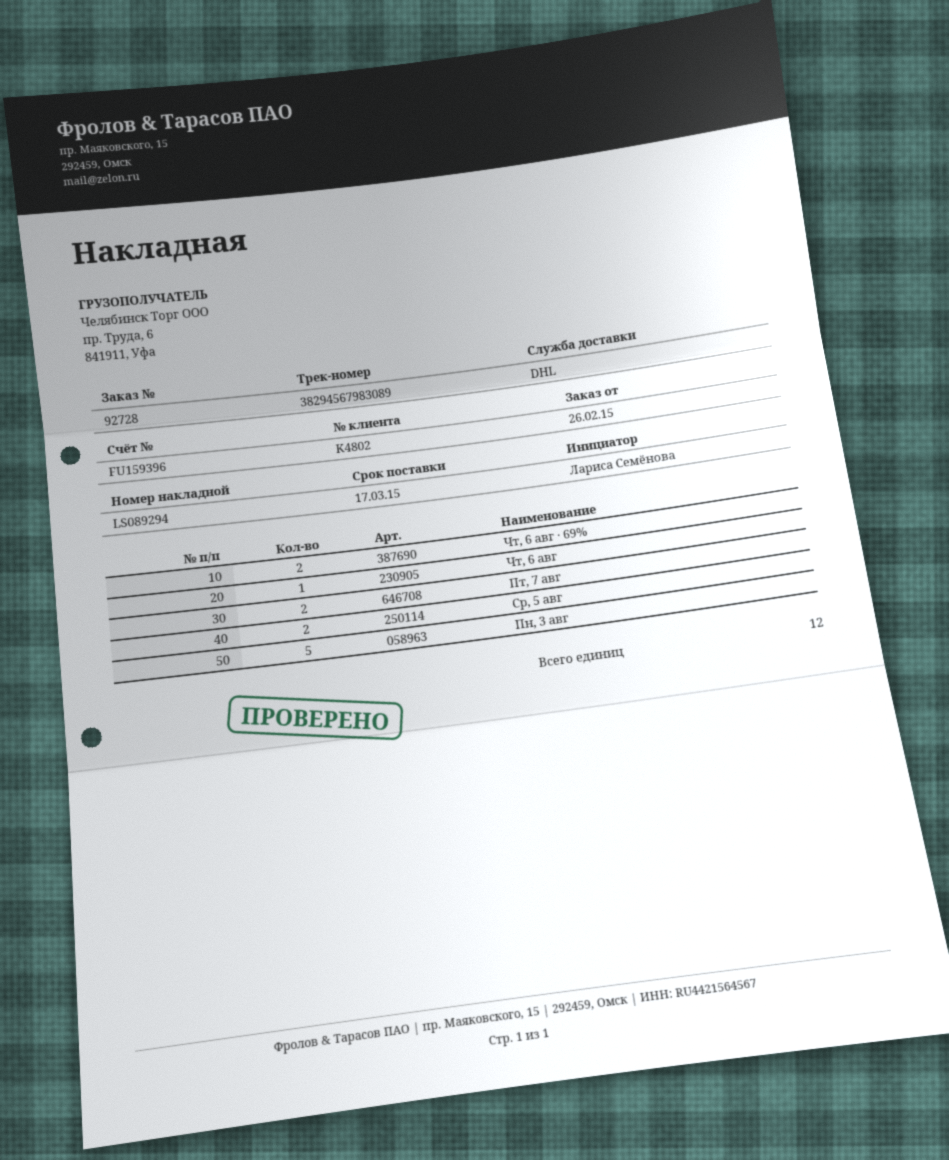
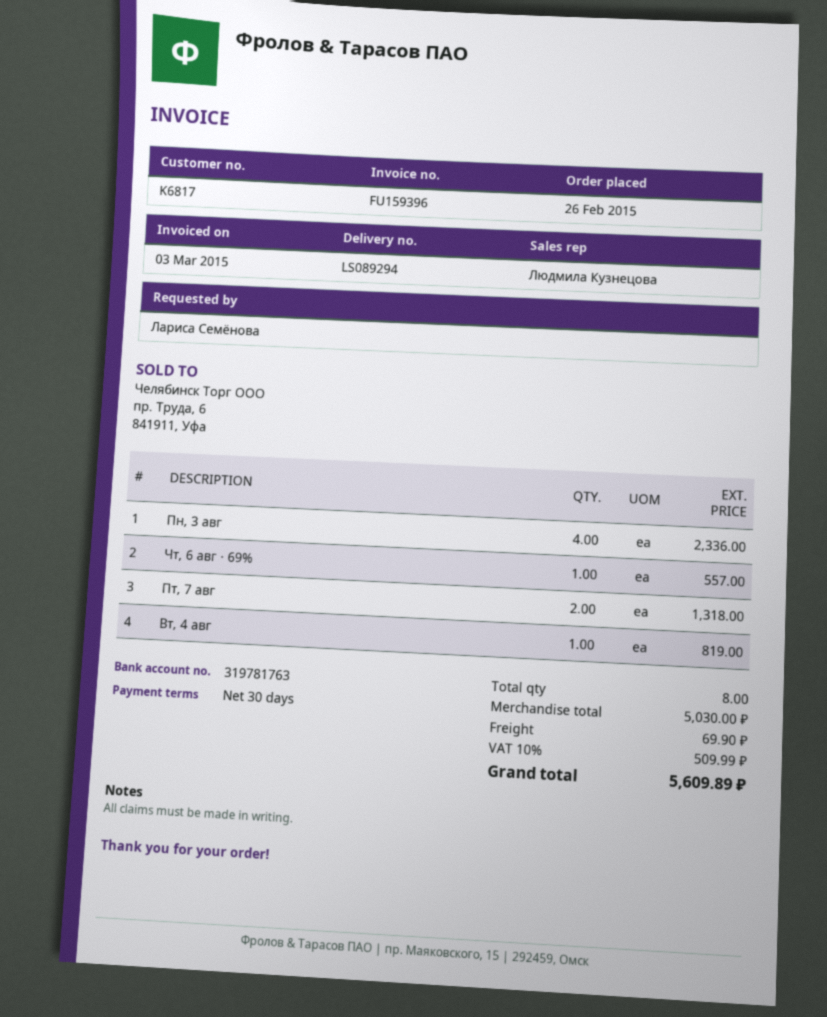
customer number: K4802 -> K6817
Чт, 6 авг · 69%: 2 -> 1
Чт, 6 авг: 1 -> none
Ср, 5 авг: 2 -> none
Пн, 3 авг: 5 -> 4
Вт, 4 авг: none -> 1
total quantity: 12 -> 8

